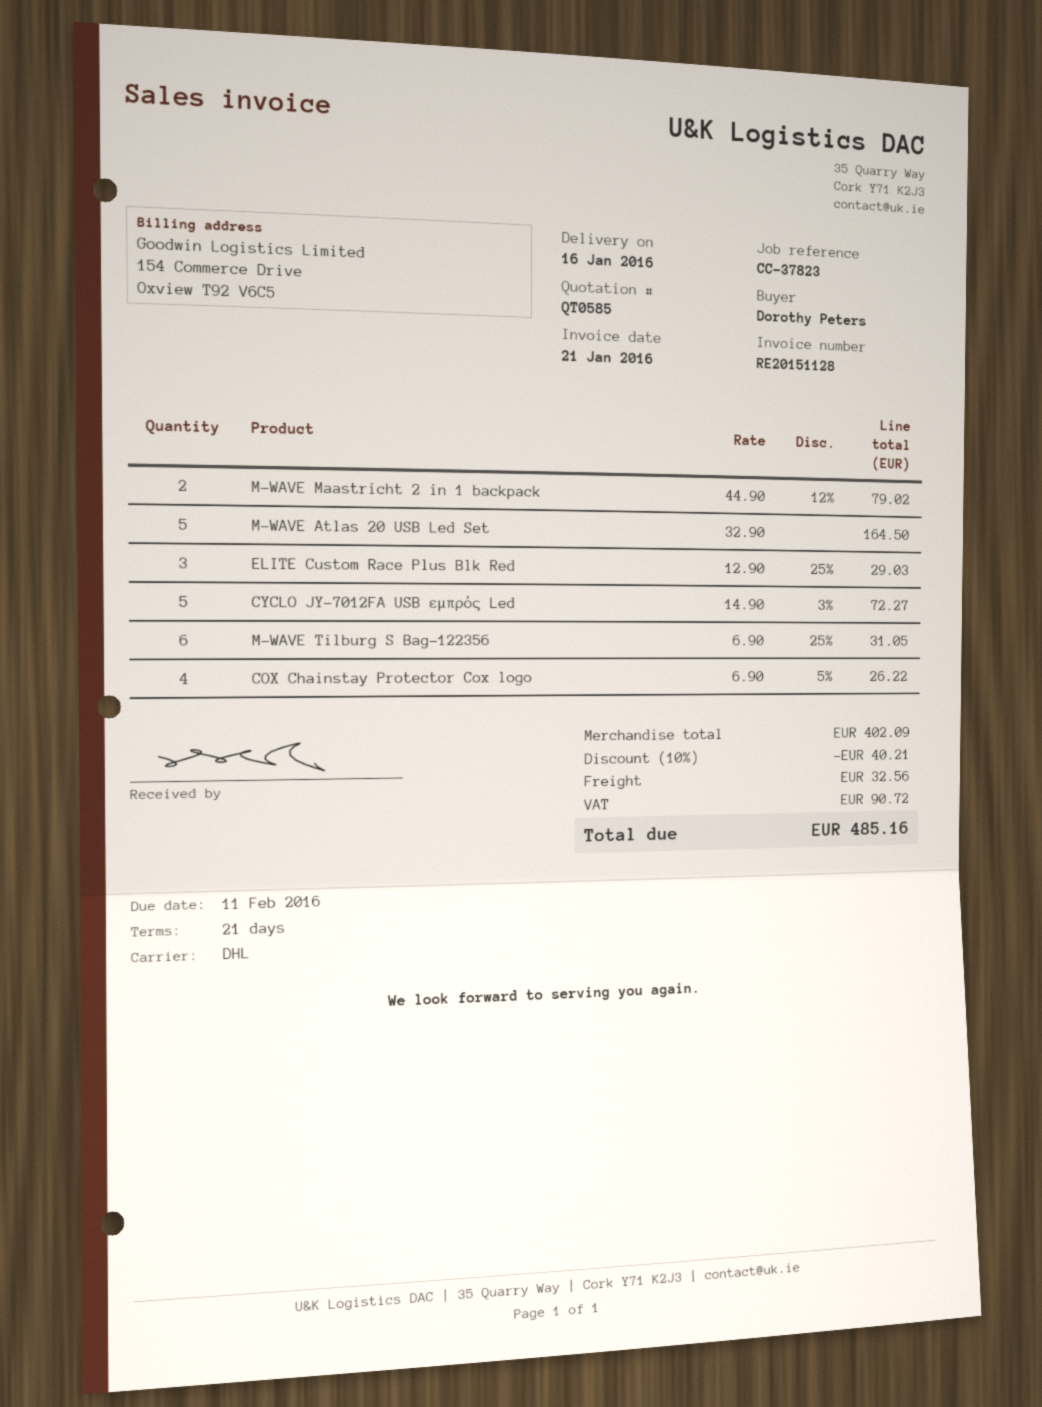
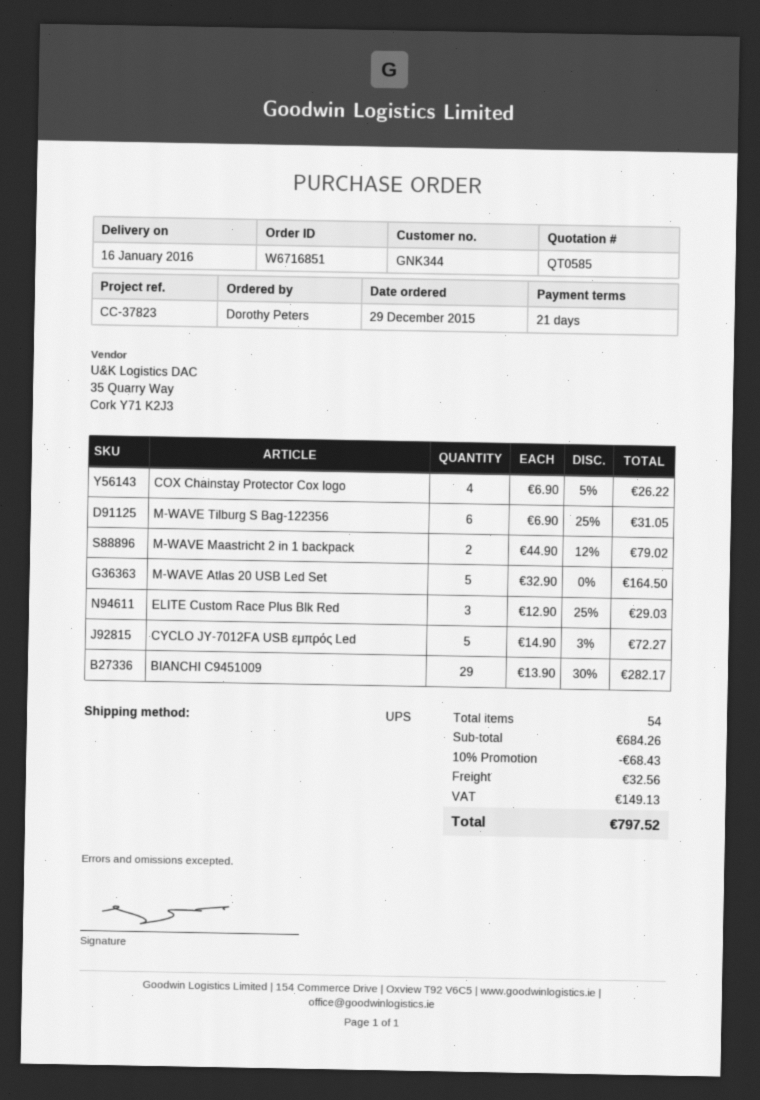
shipping method: DHL -> UPS
BIANCHI C9451009: none -> 29 x 13.90 - 30% = 282.17
subtotal: 402.09 -> 684.26
discount: 10% = 40.21 -> 10% = 68.43
tax: 90.72 -> 149.13
total: 485.16 -> 797.52

